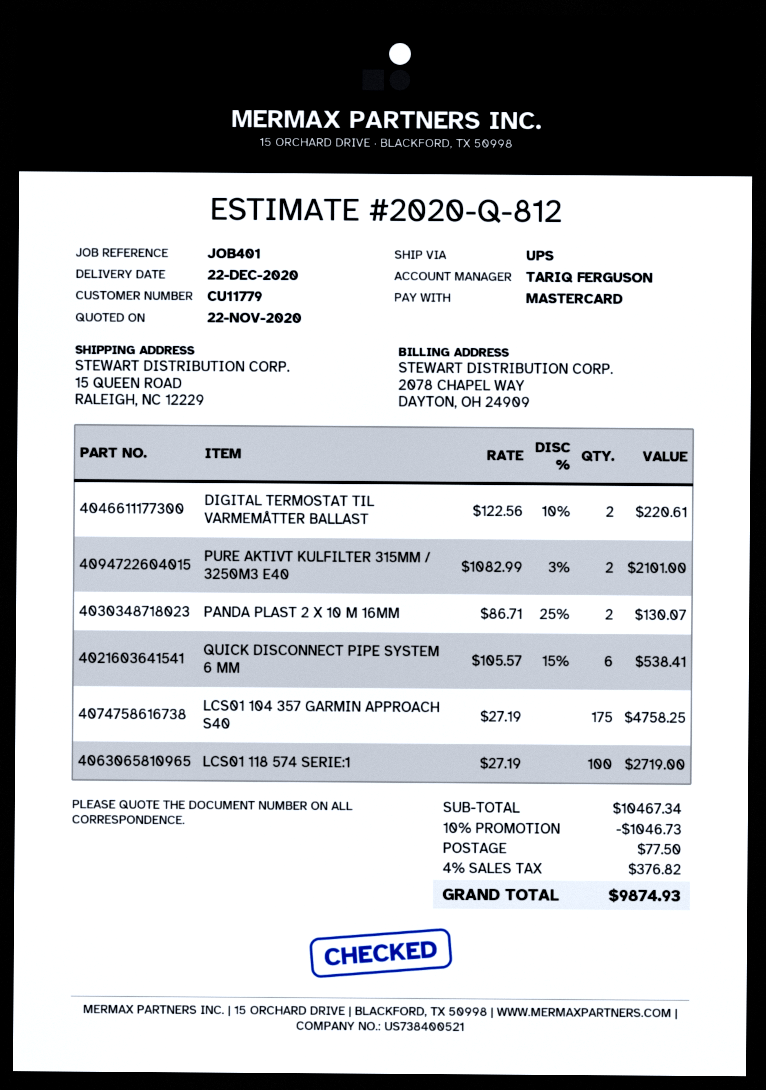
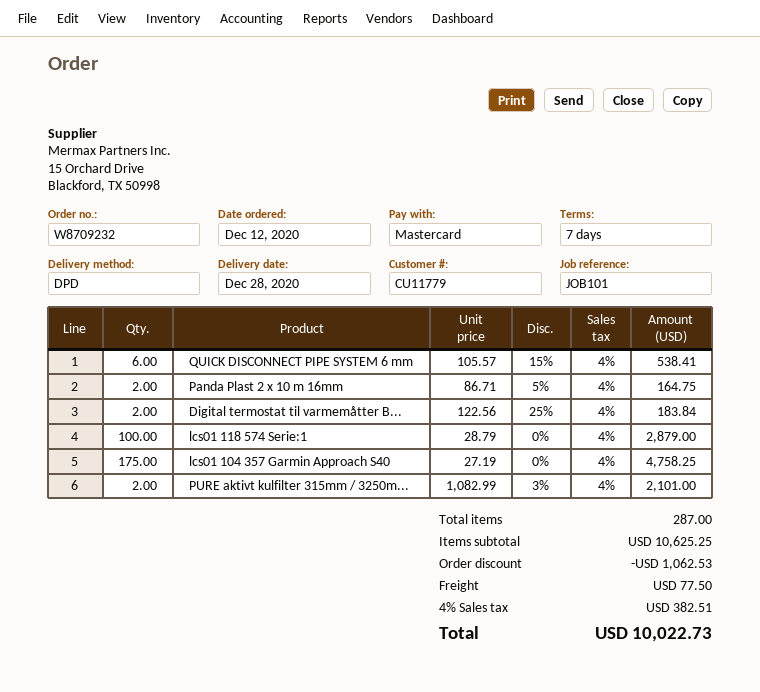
delivery date: 2020-12-22 -> 2020-12-28
reference: JOB401 -> JOB101
shipping method: UPS -> DPD
DIGITAL TERMOSTAT TIL VARMEMÅTTER BALLAST: 2 x 122.56 - 10% = 220.61 -> 2 x 122.56 - 25% = 183.84
PANDA PLAST 2 X 10 M 16MM: 2 x 86.71 - 25% = 130.07 -> 2 x 86.71 - 5% = 164.75
LCS01 118 574 SERIE:1: 100 x 27.19 = 2719.00 -> 100 x 28.79 = 2879.00
subtotal: 10467.34 -> 10625.25
discount: 1046.73 -> 1062.53
tax: 4% = 376.82 -> 4% = 382.51
total: 9874.93 -> 10022.73

